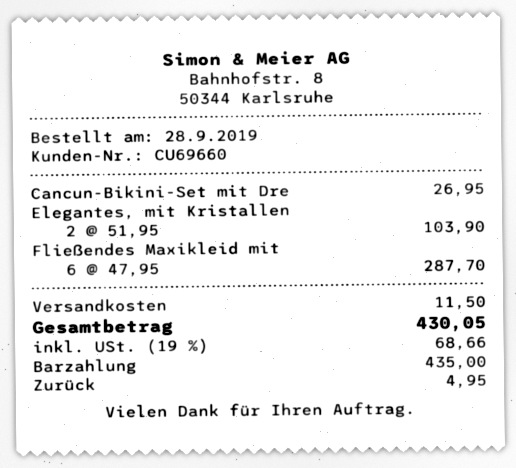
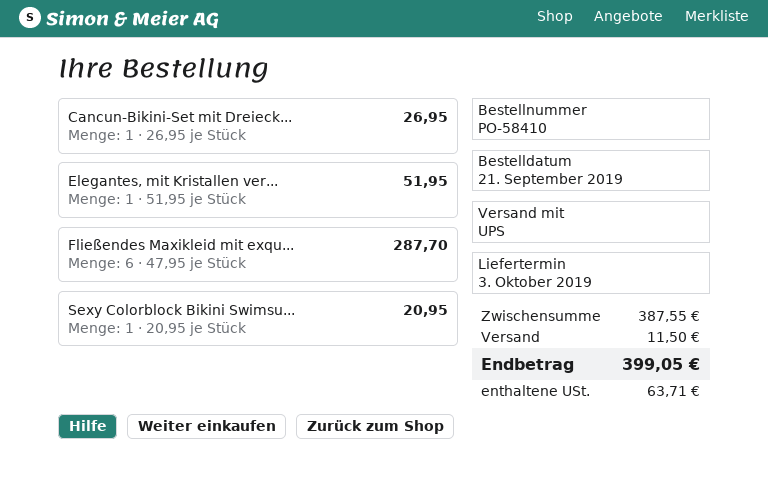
order date: 2019-09-28 -> 2019-09-21
Elegantes, mit Kristallen: 2 x 51.95 = 103.90 -> 1 x 51.95 = 51.95
Sexy Colorblock Bikini Swimsu...: none -> 1 x 20.95 = 20.95
tax: 68.66 -> 63.71
total: 430.05 -> 399.05

